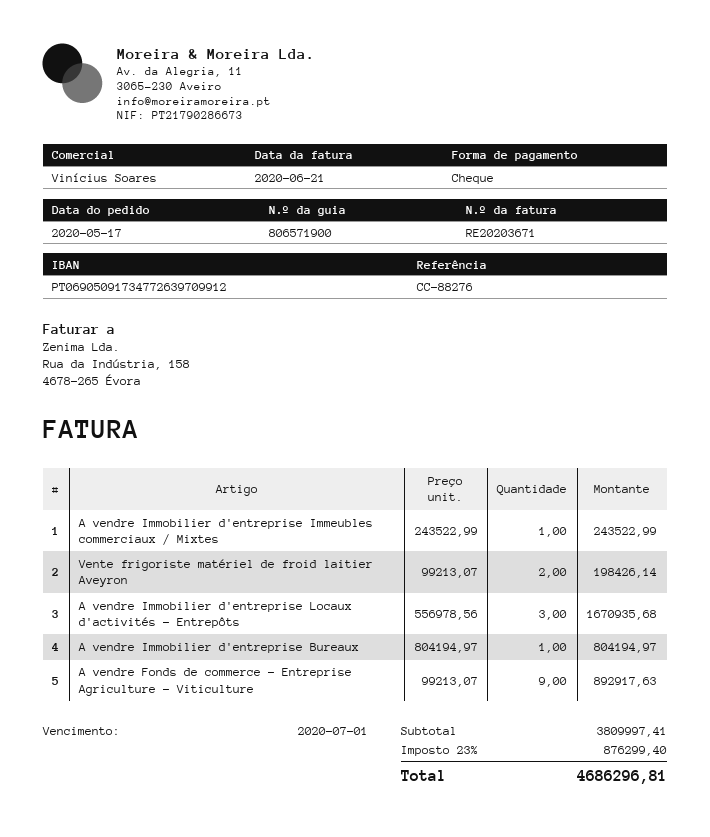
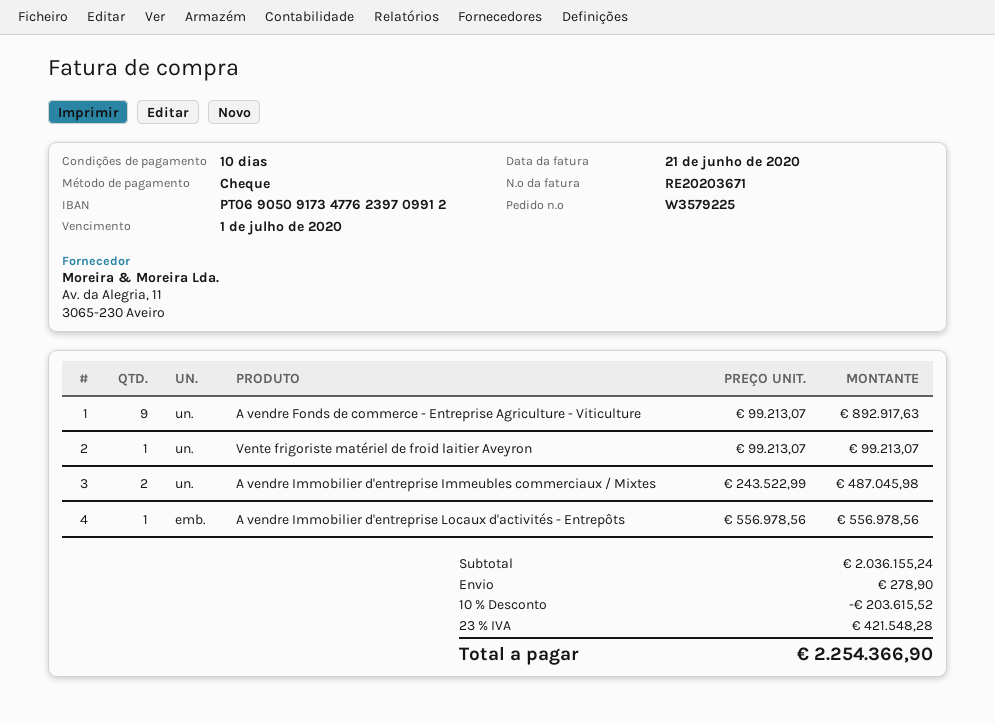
bank account: PT06905091734772639709912 -> PT06905091734776239709912
A vendre Immobilier d'entreprise Immeubles commerciaux / Mixtes: 1 x 243522.99 = 243522.99 -> 2 x 243522.99 = 487045.98
Vente frigoriste matériel de froid laitier Aveyron: 2 x 99213.07 = 198426.14 -> 1 x 99213.07 = 99213.07
A vendre Immobilier d'entreprise Locaux d'activités - Entrepôts: 3 x 556978.56 = 1670935.68 -> 1 x 556978.56 = 556978.56
A vendre Immobilier d'entreprise Bureaux: 1 x 804194.97 = 804194.97 -> none
subtotal: 3809997.41 -> 2036155.24
discount: none -> 10% = 203615.52
shipping: none -> 278.90
tax: 23% = 876299.40 -> 23% = 421548.28
total: 4686296.81 -> 2254366.90

